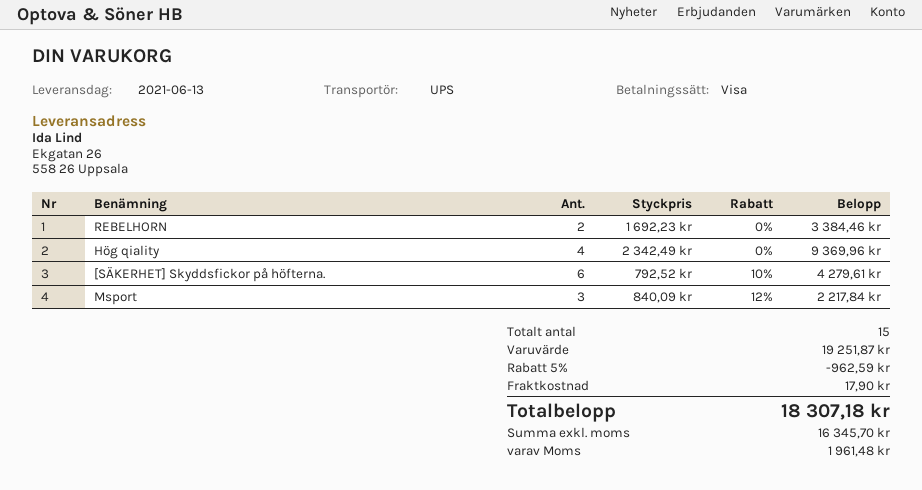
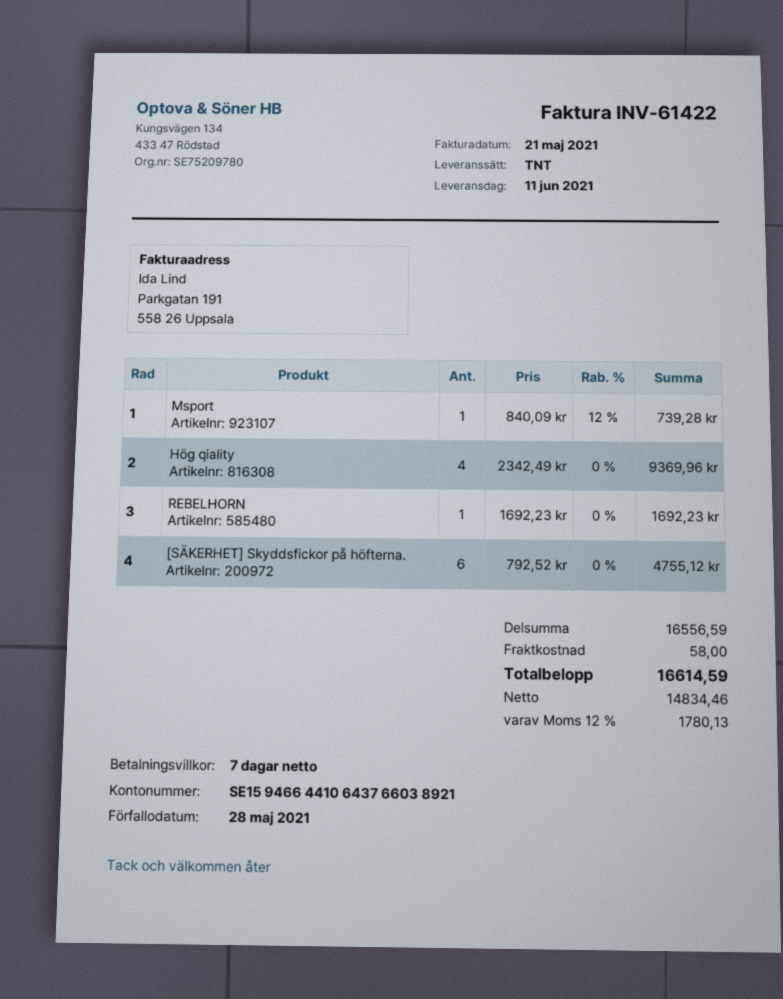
delivery date: 2021-06-13 -> 2021-06-11
shipping method: UPS -> TNT
REBELHORN: 2 x 1692.23 = 3384.46 -> 1 x 1692.23 = 1692.23
[SÄKERHET] Skyddsfickor på höfterna.: 6 x 792.52 - 10% = 4279.61 -> 6 x 792.52 = 4755.12
Msport: 3 x 840.09 - 12% = 2217.84 -> 1 x 840.09 - 12% = 739.28
subtotal: 19251.87 -> 16556.59
discount: 5% = 962.59 -> none
shipping: 17.90 -> 58.00
net: 16345.70 -> 14834.46
tax: 1961.48 -> 1780.13
total: 18307.18 -> 16614.59

